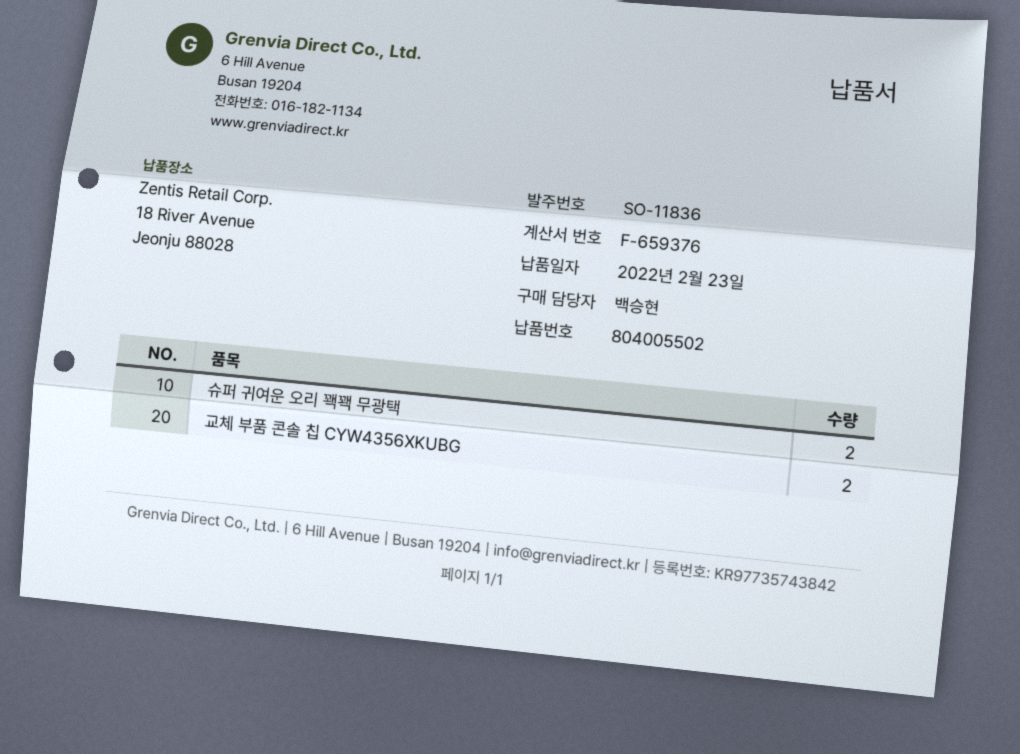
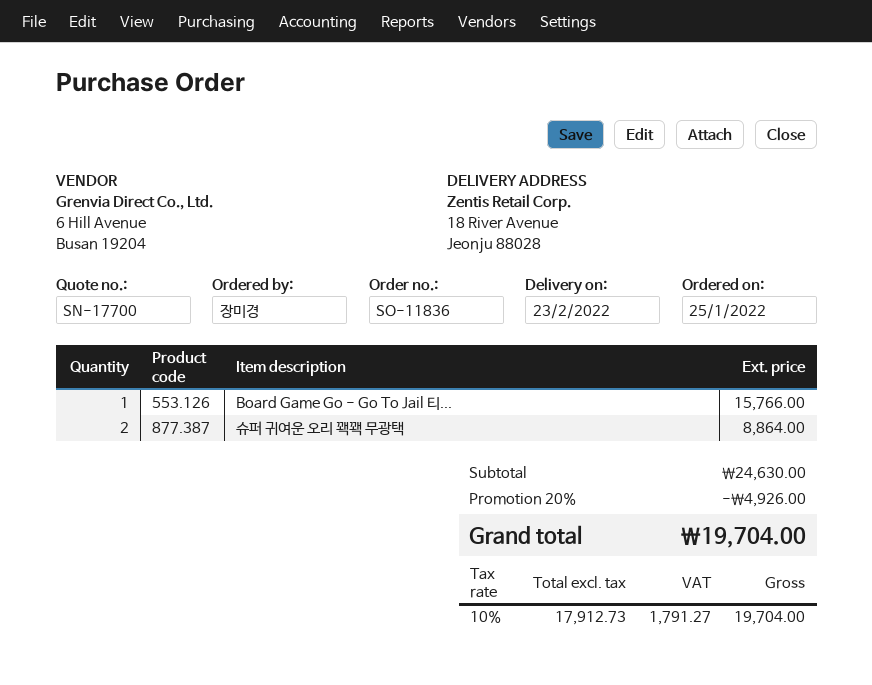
ordered by: 백승현 -> 장미경
교체 부품 콘솔 칩 CYW4356XKUBG: 2 -> none
Board Game Go - Go To Jail 티...: none -> 1

